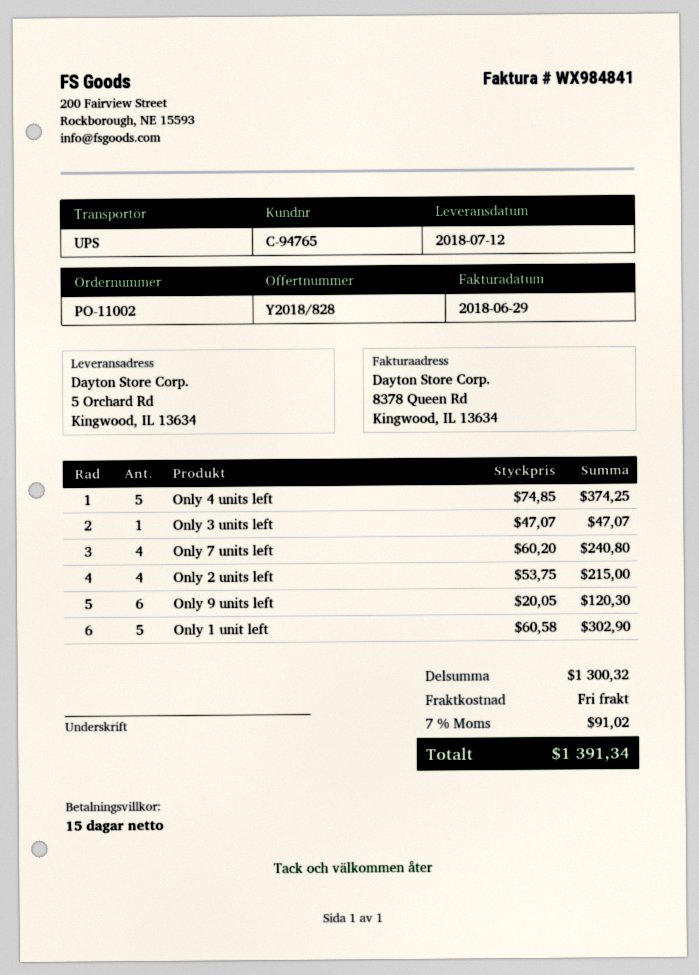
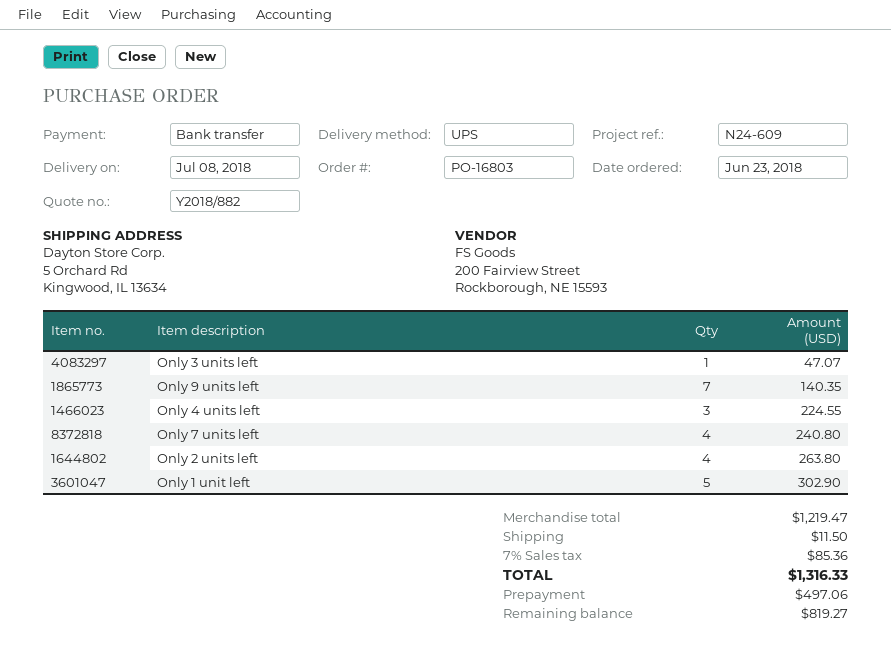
quote number: Y2018/828 -> Y2018/882
order number: PO-11002 -> PO-16803
delivery date: 2018-07-12 -> 2018-07-08
Only 4 units left: 5 for 374.25 -> 3 for 224.55
Only 2 units left: 4 for 215.00 -> 4 for 263.80
Only 9 units left: 6 for 120.30 -> 7 for 140.35
subtotal: 1300.32 -> 1219.47
shipping: 0.00 -> 11.50
tax: 7% = 91.02 -> 7% = 85.36
total: 1391.34 -> 1316.33

